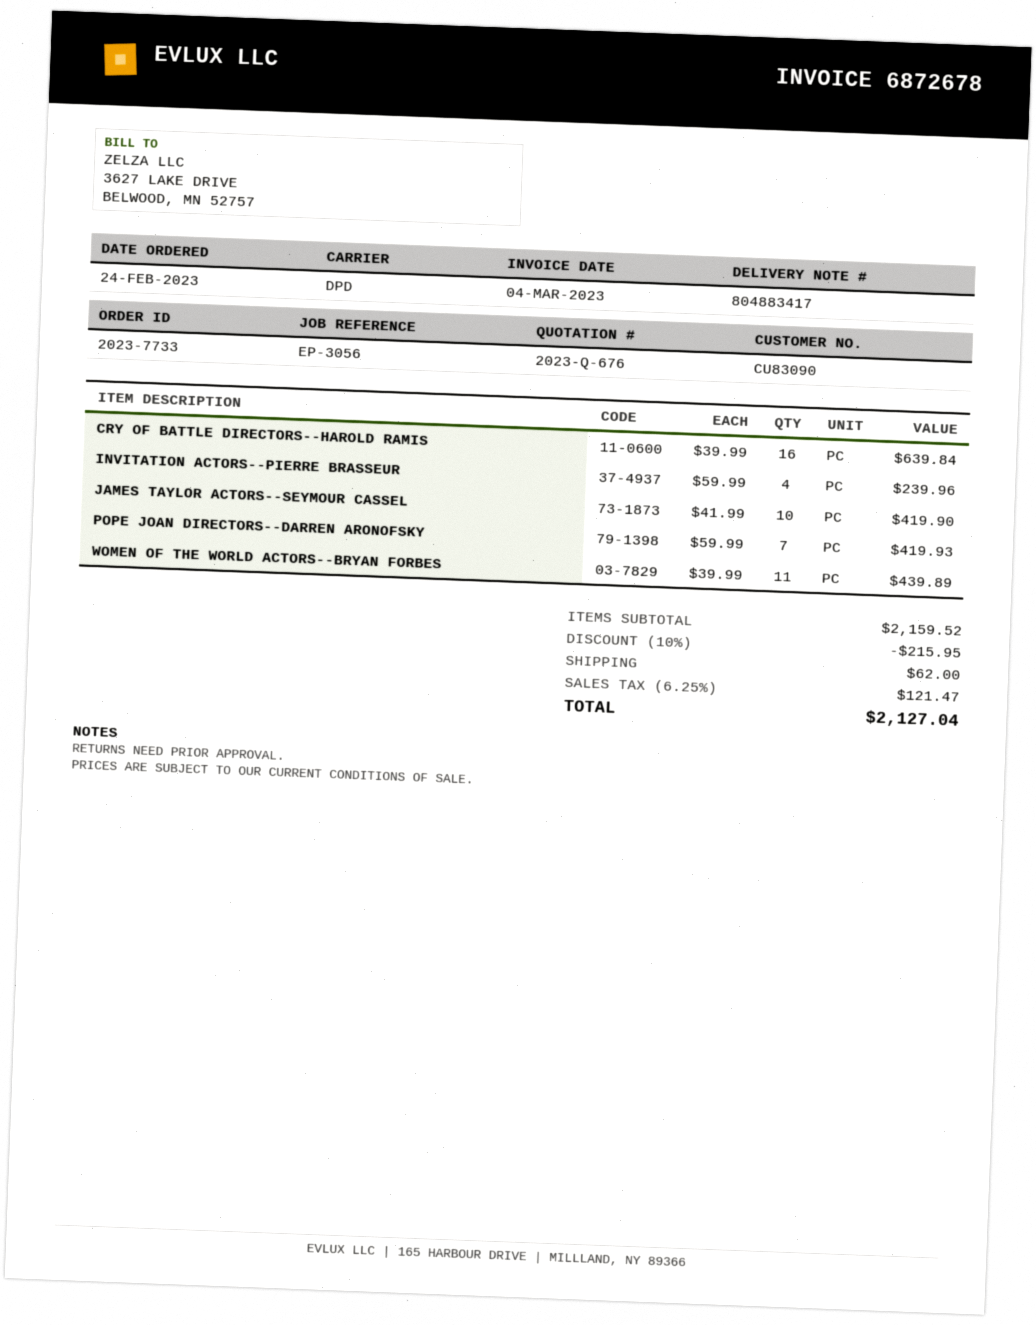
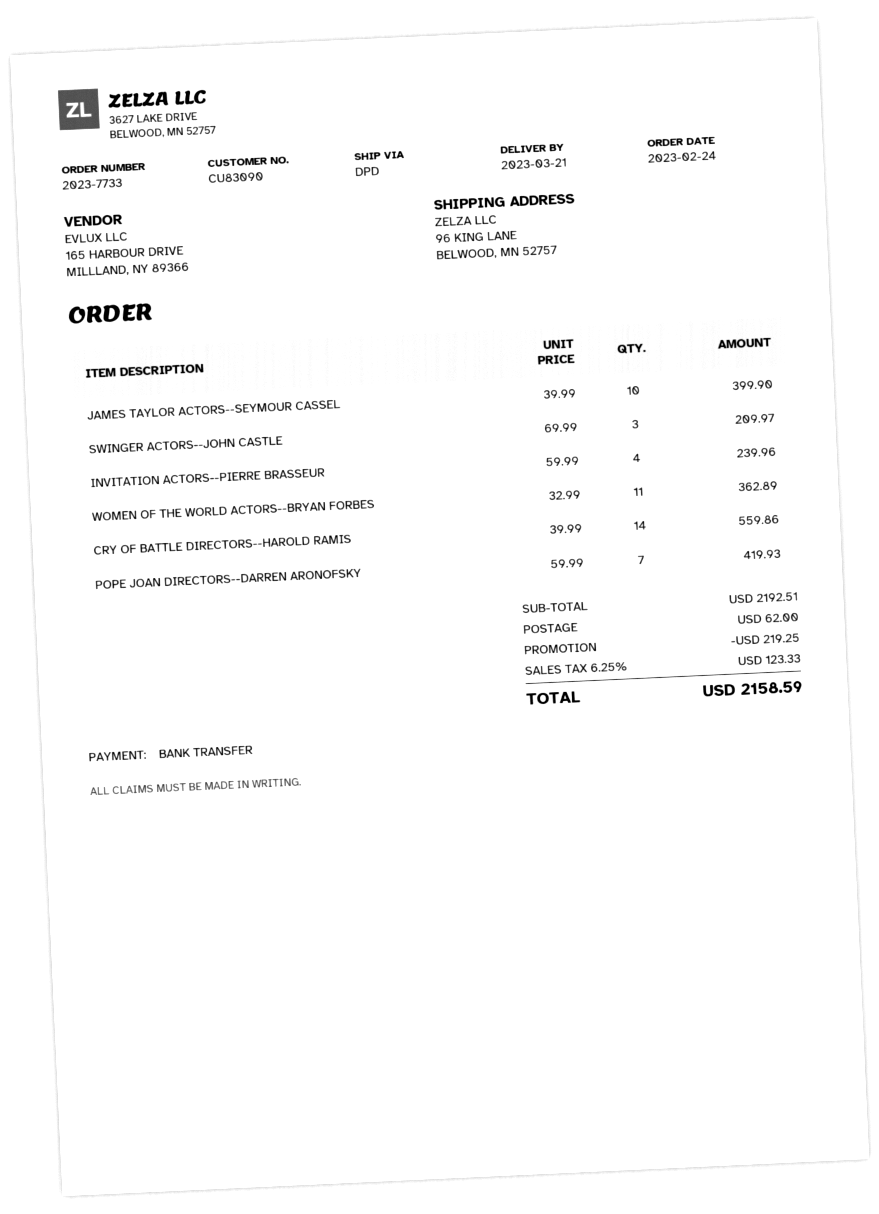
CRY OF BATTLE DIRECTORS--HAROLD RAMIS: 16 x 39.99 = 639.84 -> 14 x 39.99 = 559.86
JAMES TAYLOR ACTORS--SEYMOUR CASSEL: 10 x 41.99 = 419.90 -> 10 x 39.99 = 399.90
WOMEN OF THE WORLD ACTORS--BRYAN FORBES: 11 x 39.99 = 439.89 -> 11 x 32.99 = 362.89
SWINGER ACTORS--JOHN CASTLE: none -> 3 x 69.99 = 209.97
subtotal: 2159.52 -> 2192.51
discount: 215.95 -> 219.25
tax: 6.25% = 121.47 -> 6.25% = 123.33
total: 2127.04 -> 2158.59

